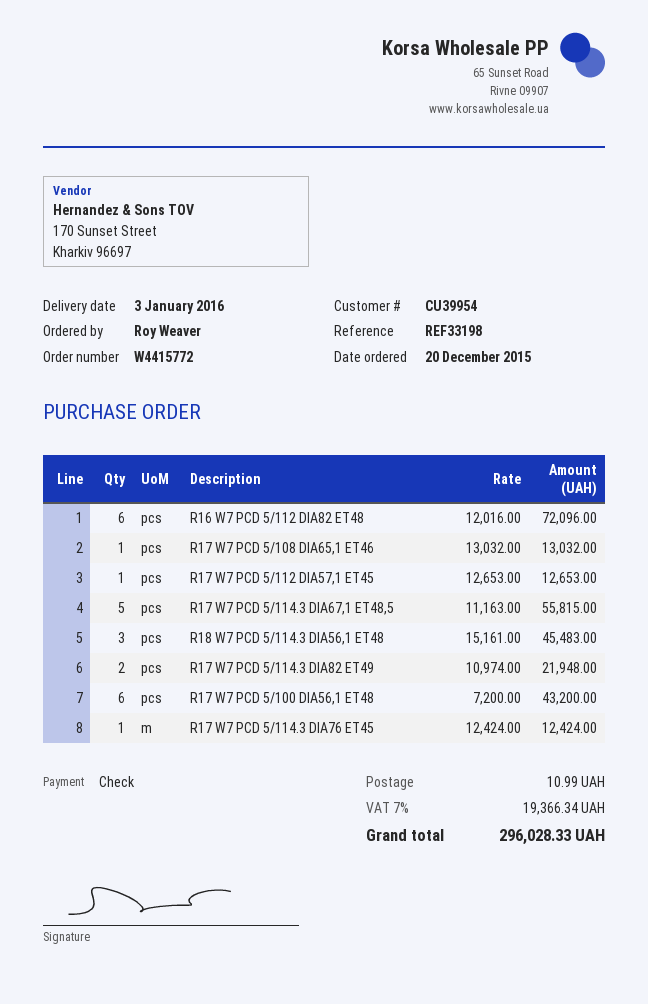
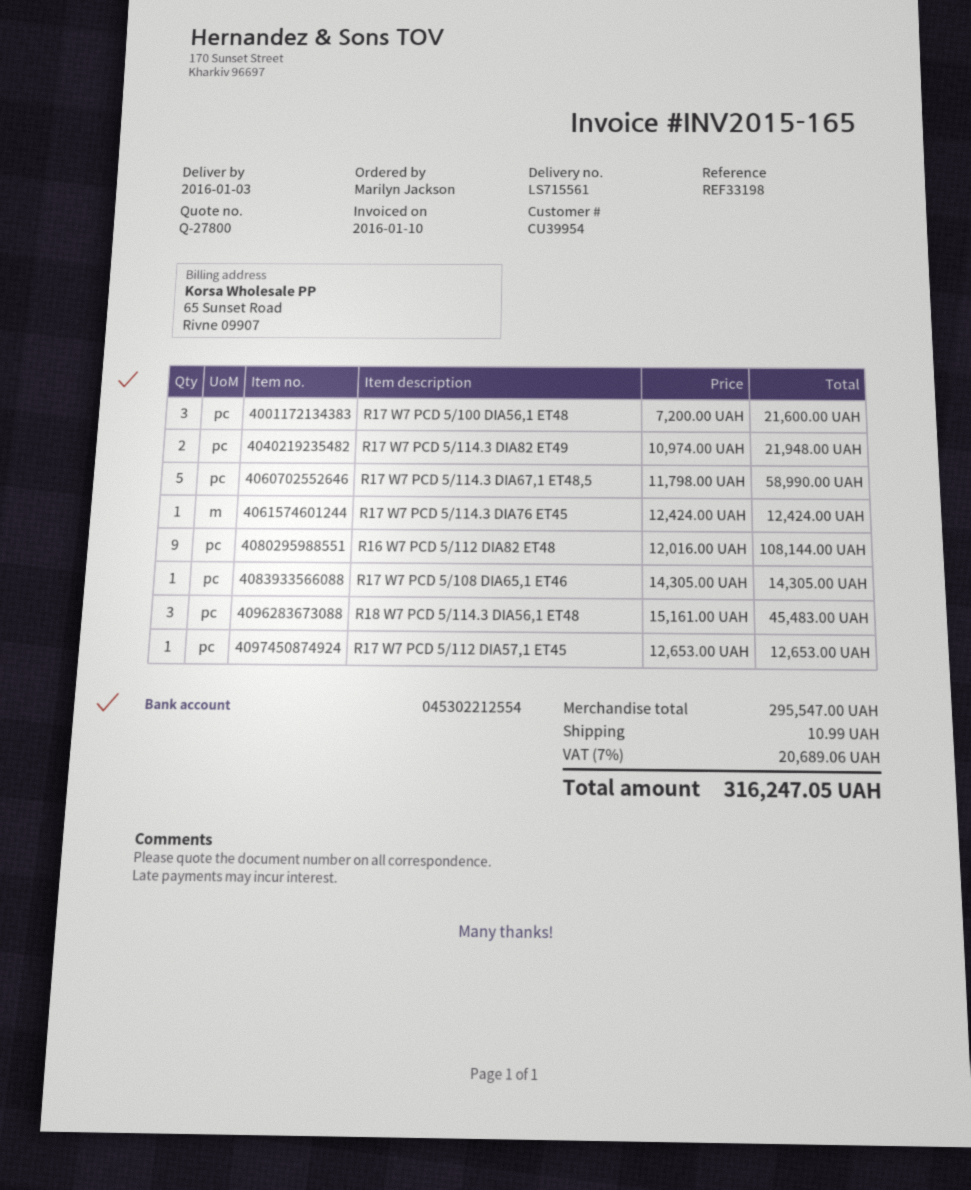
ordered by: Roy Weaver -> Marilyn Jackson
R16 W7 PCD 5/112 DIA82 ET48: 6 x 12016.00 = 72096.00 -> 9 x 12016.00 = 108144.00
R17 W7 PCD 5/108 DIA65,1 ET46: 1 x 13032.00 = 13032.00 -> 1 x 14305.00 = 14305.00
R17 W7 PCD 5/114.3 DIA67,1 ET48,5: 5 x 11163.00 = 55815.00 -> 5 x 11798.00 = 58990.00
R17 W7 PCD 5/100 DIA56,1 ET48: 6 x 7200.00 = 43200.00 -> 3 x 7200.00 = 21600.00
tax: 7% = 19366.34 -> 7% = 20689.06
total: 296028.33 -> 316247.05

